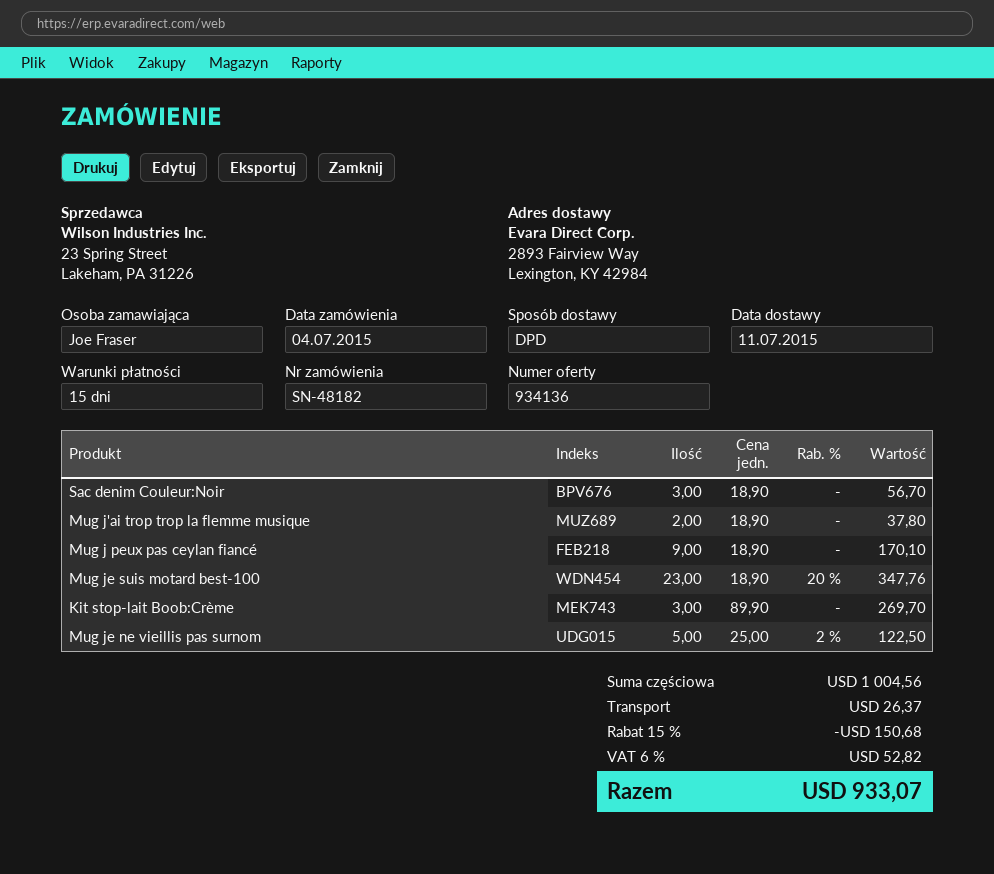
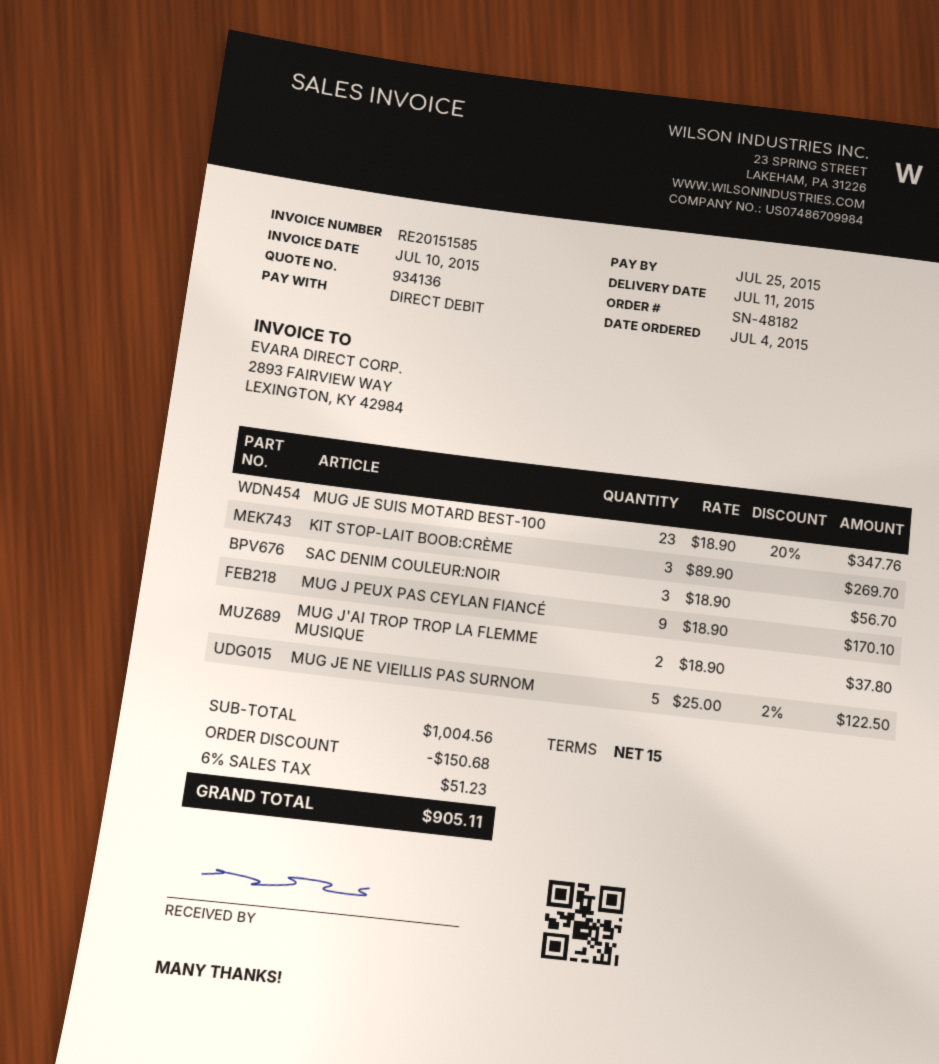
shipping: 26.37 -> none
tax: 6% = 52.82 -> 6% = 51.23
total: 933.07 -> 905.11

